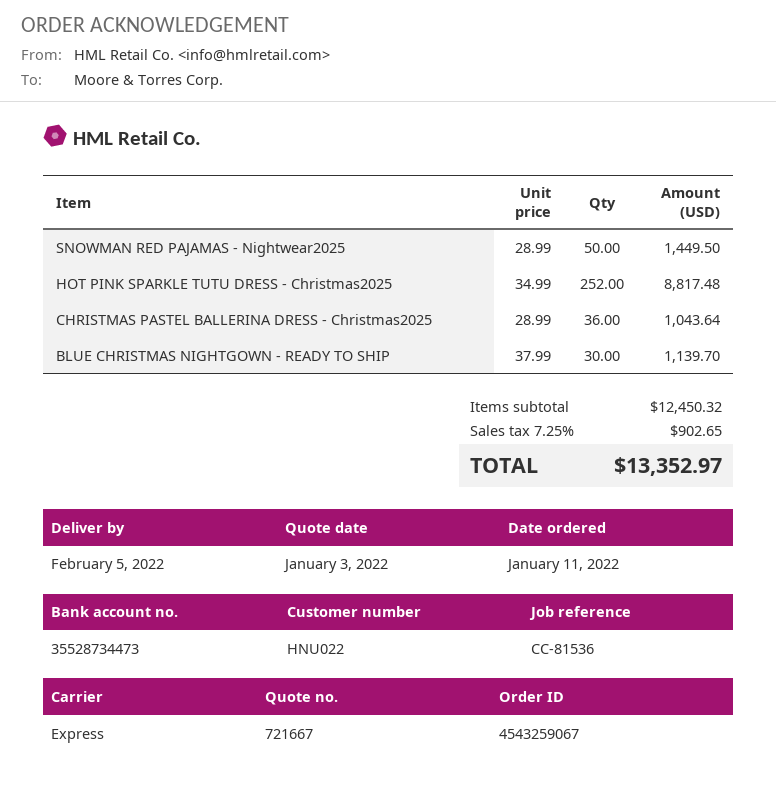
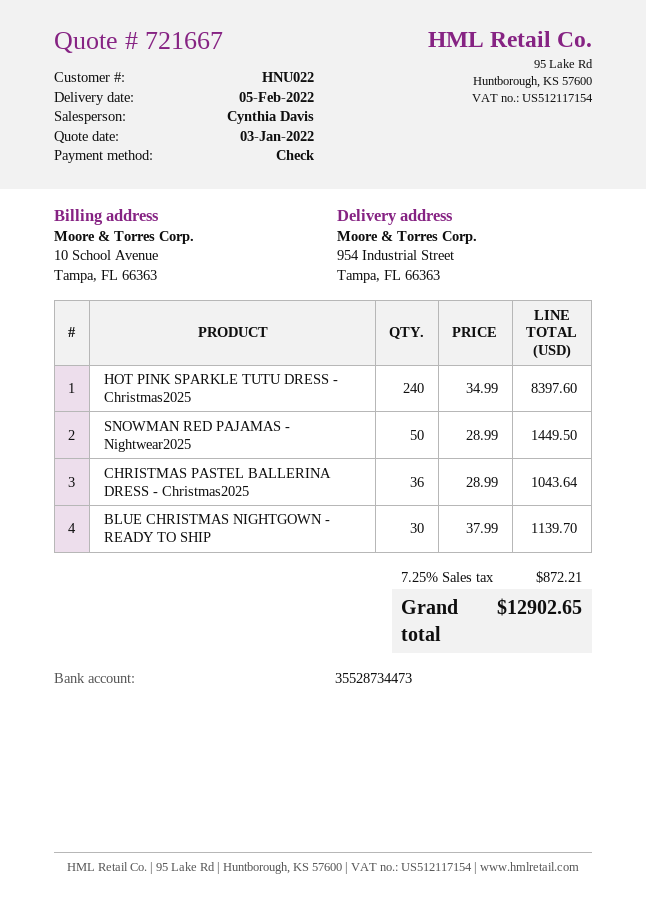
HOT PINK SPARKLE TUTU DRESS - Christmas2025: 252 x 34.99 = 8817.48 -> 240 x 34.99 = 8397.60
tax: 7.25% = 902.65 -> 7.25% = 872.21
total: 13352.97 -> 12902.65

